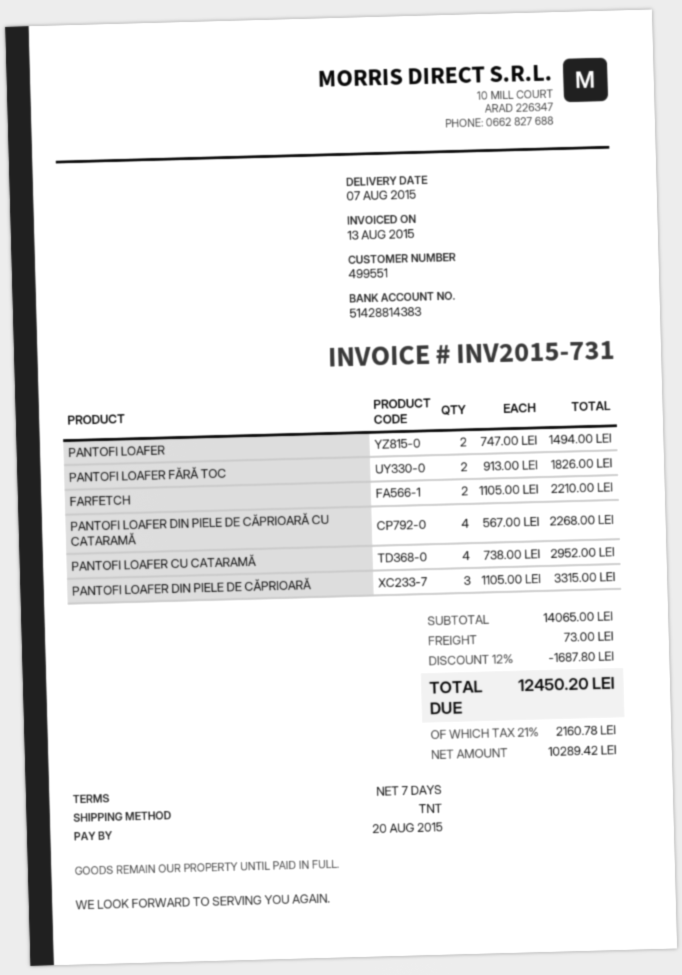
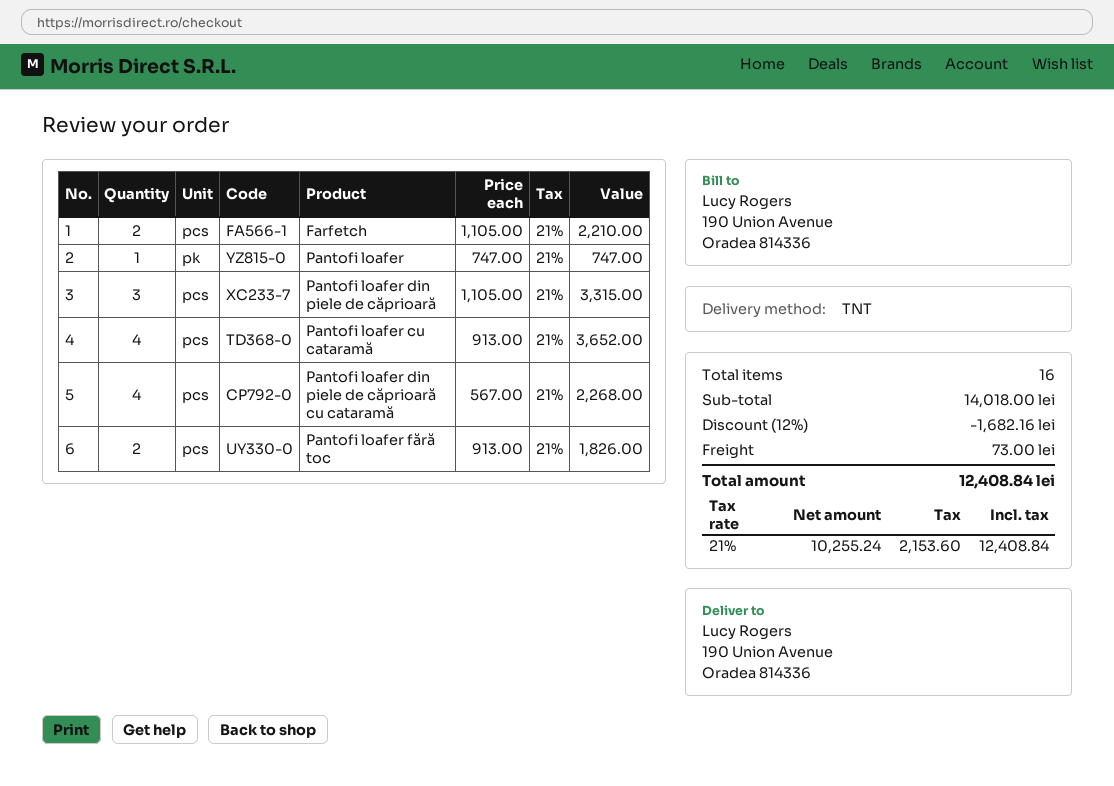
PANTOFI LOAFER: 2 x 747.00 = 1494.00 -> 1 x 747.00 = 747.00
PANTOFI LOAFER CU CATARAMĂ: 4 x 738.00 = 2952.00 -> 4 x 913.00 = 3652.00
subtotal: 14065.00 -> 14018.00
discount: 12% = 1687.80 -> 12% = 1682.16
net: 10289.42 -> 10255.24
tax: 21% = 2160.78 -> 21% = 2153.60
total: 12450.20 -> 12408.84

